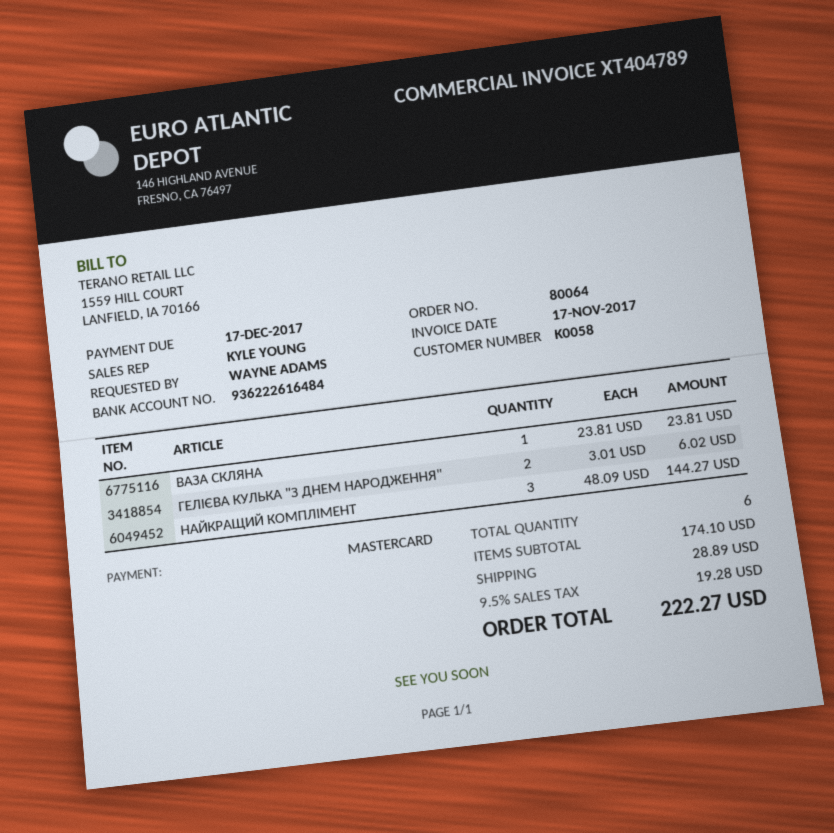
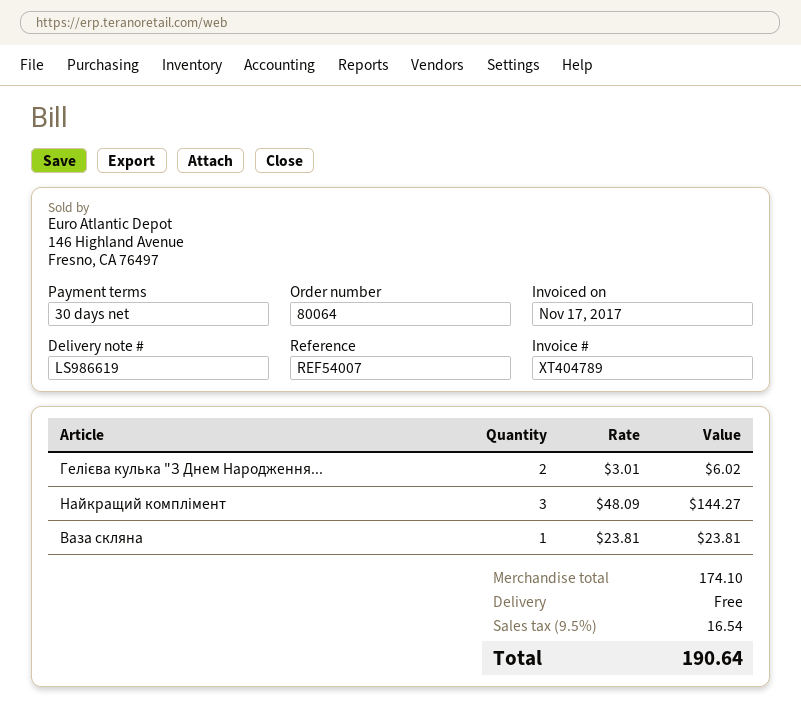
shipping: 28.89 -> 0.00
tax: 9.5% = 19.28 -> 9.5% = 16.54
total: 222.27 -> 190.64

